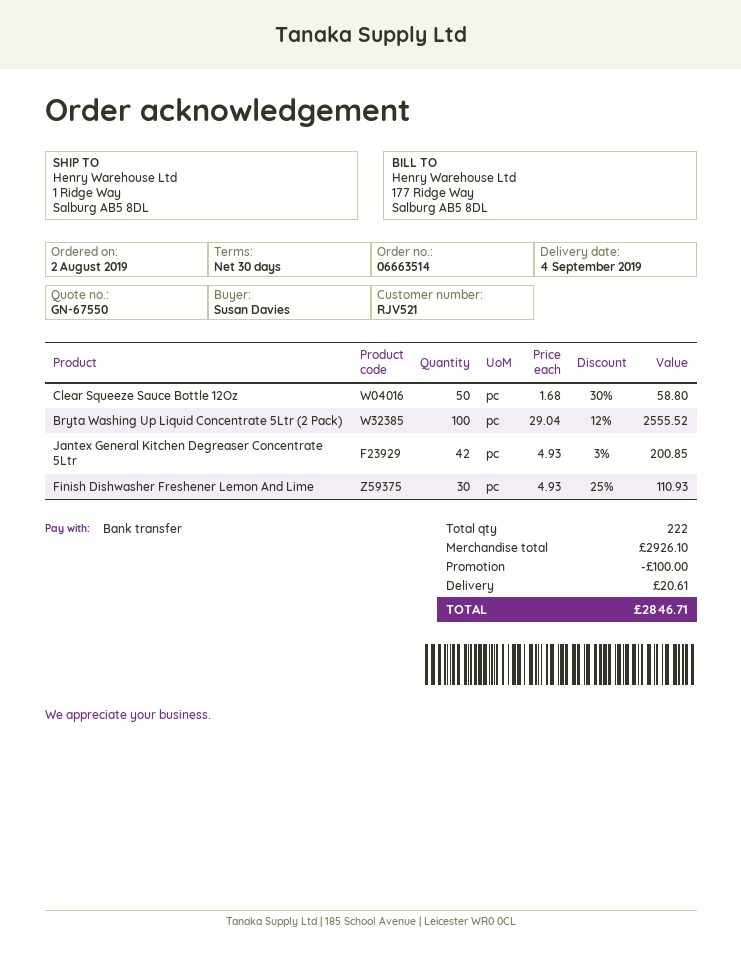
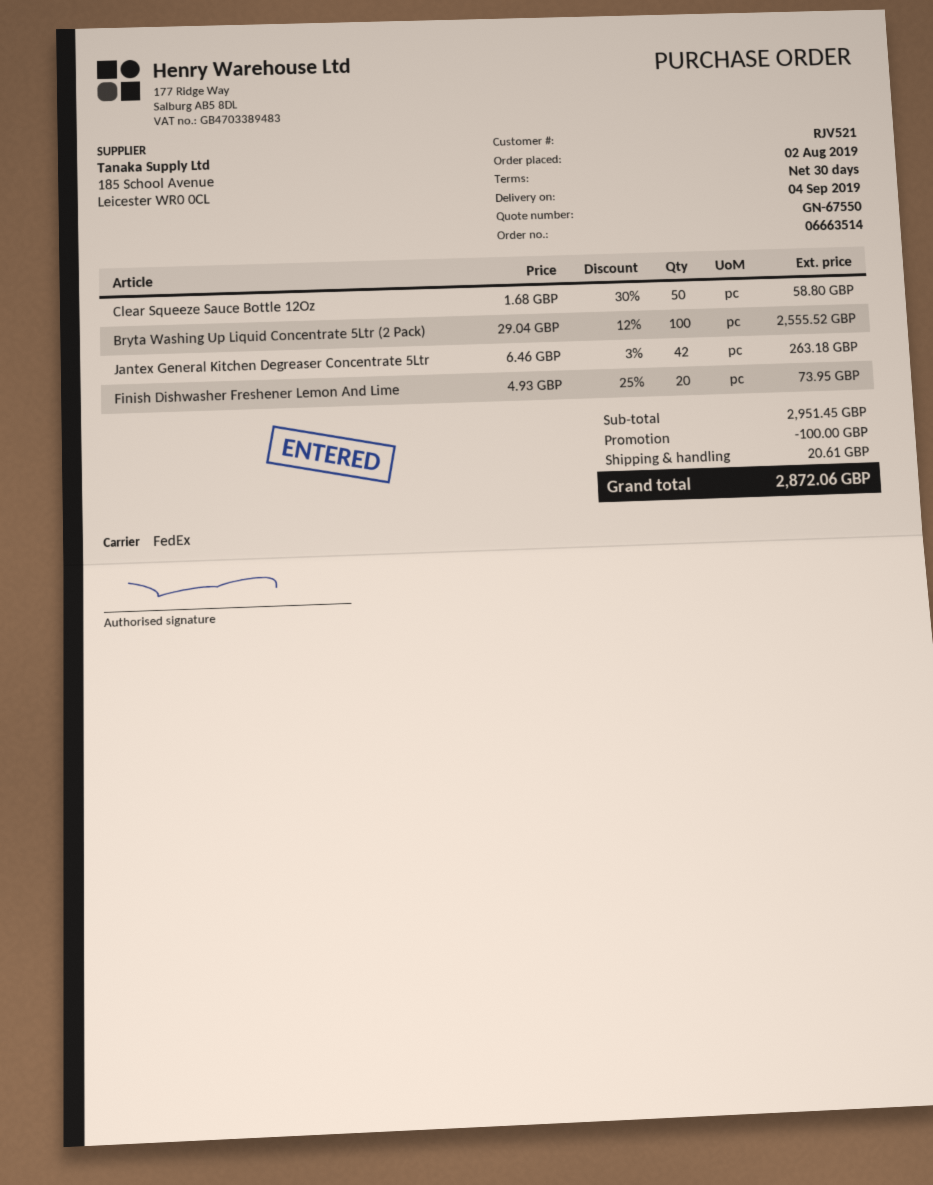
Jantex General Kitchen Degreaser Concentrate 5Ltr: 42 x 4.93 - 3% = 200.85 -> 42 x 6.46 - 3% = 263.18
Finish Dishwasher Freshener Lemon And Lime: 30 x 4.93 - 25% = 110.93 -> 20 x 4.93 - 25% = 73.95
subtotal: 2926.10 -> 2951.45
total: 2846.71 -> 2872.06

